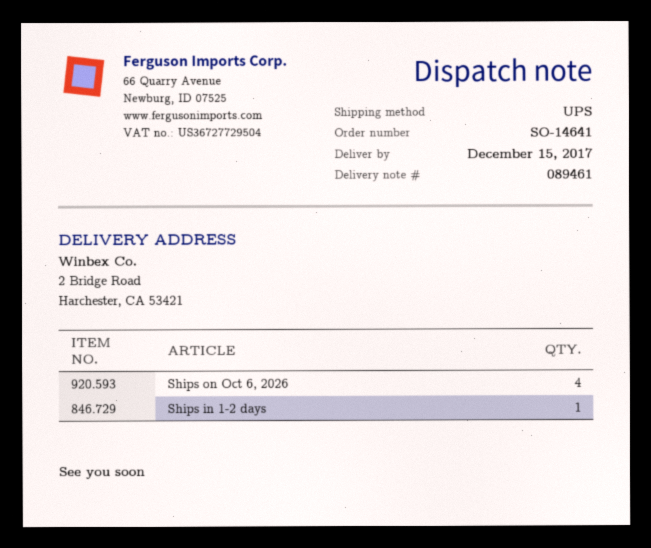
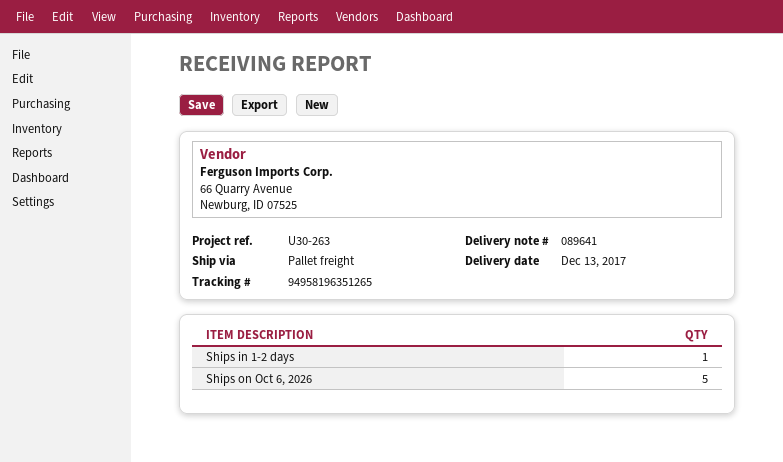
delivery note number: 089461 -> 089641
delivery date: 2017-12-15 -> 2017-12-13
shipping method: UPS -> pallet freight
Ships on Oct 6, 2026: 4 -> 5

